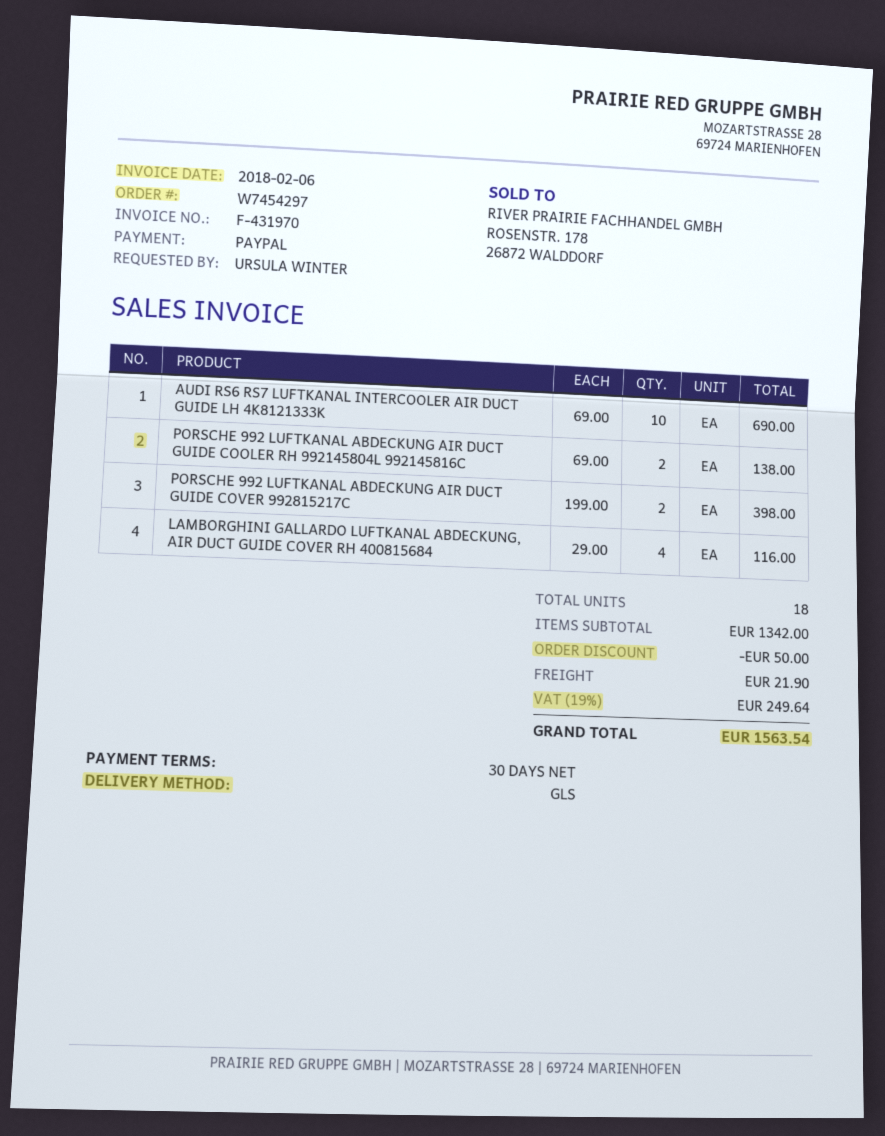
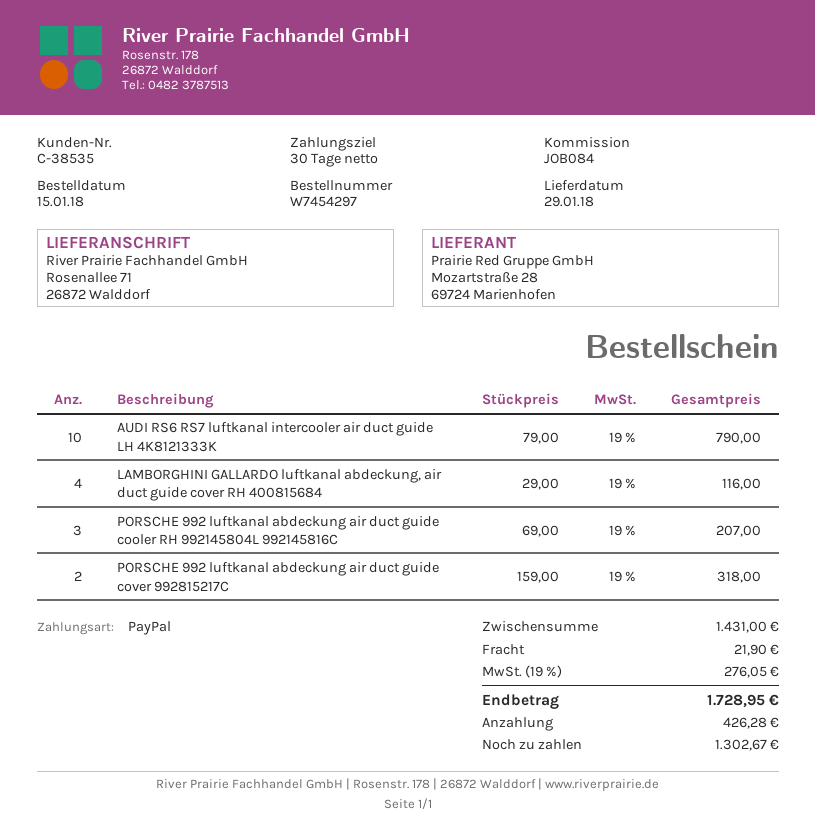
AUDI RS6 RS7 LUFTKANAL INTERCOOLER AIR DUCT GUIDE LH 4K8121333K: 10 x 69.00 = 690.00 -> 10 x 79.00 = 790.00
PORSCHE 992 LUFTKANAL ABDECKUNG AIR DUCT GUIDE COOLER RH 992145804L 992145816C: 2 x 69.00 = 138.00 -> 3 x 69.00 = 207.00
PORSCHE 992 LUFTKANAL ABDECKUNG AIR DUCT GUIDE COVER 992815217C: 2 x 199.00 = 398.00 -> 2 x 159.00 = 318.00
subtotal: 1342.00 -> 1431.00
discount: 50.00 -> none
tax: 19% = 249.64 -> 19% = 276.05
total: 1563.54 -> 1728.95

